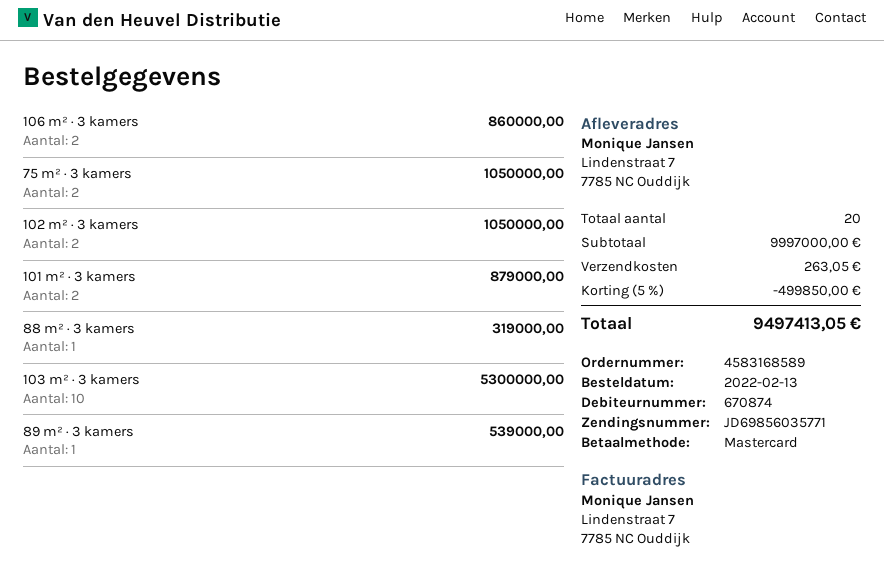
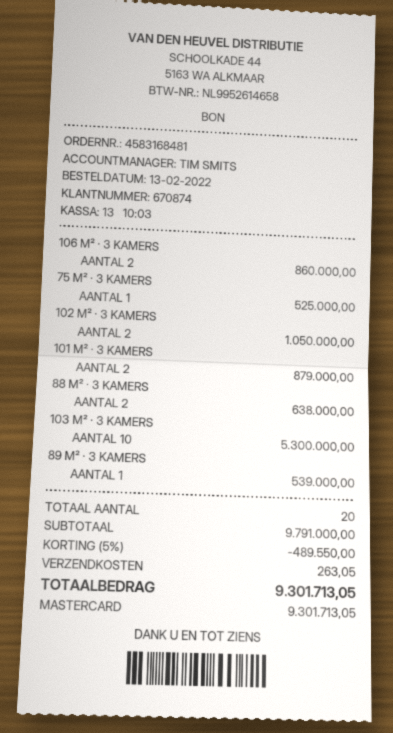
order number: 4583168589 -> 4583168481
75 m² · 3 kamers: 2 for 1050000.00 -> 1 for 525000.00
88 m² · 3 kamers: 1 for 319000.00 -> 2 for 638000.00
subtotal: 9997000.00 -> 9791000.00
discount: 5% = 499850.00 -> 5% = 489550.00
total: 9497413.05 -> 9301713.05

